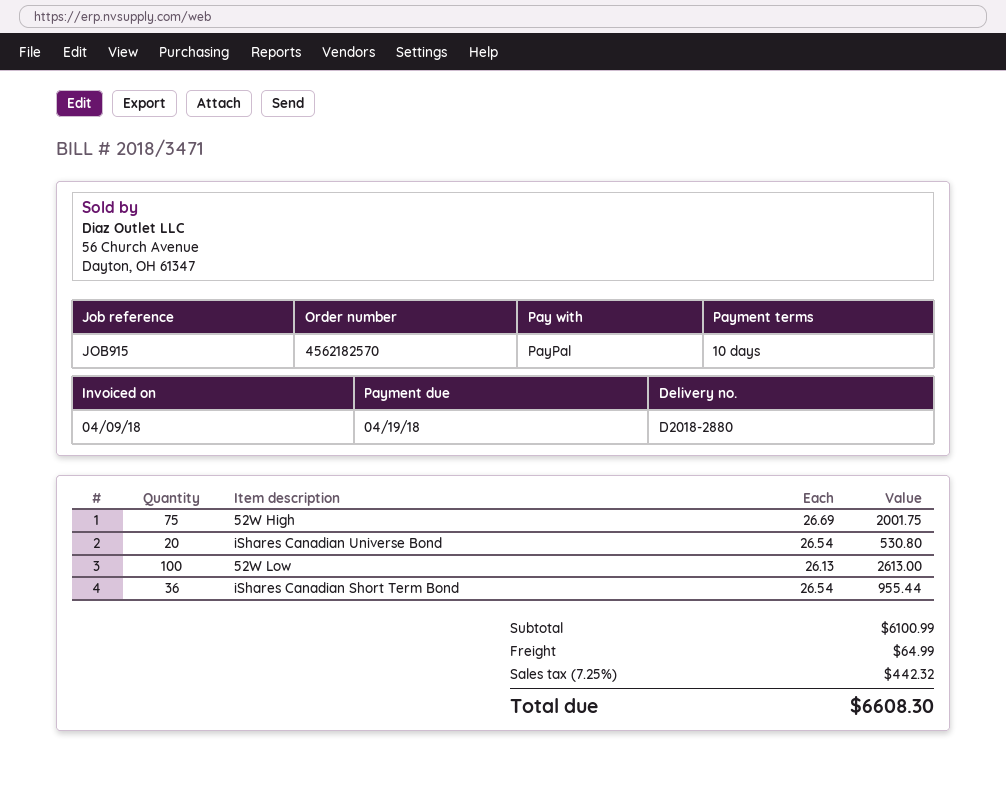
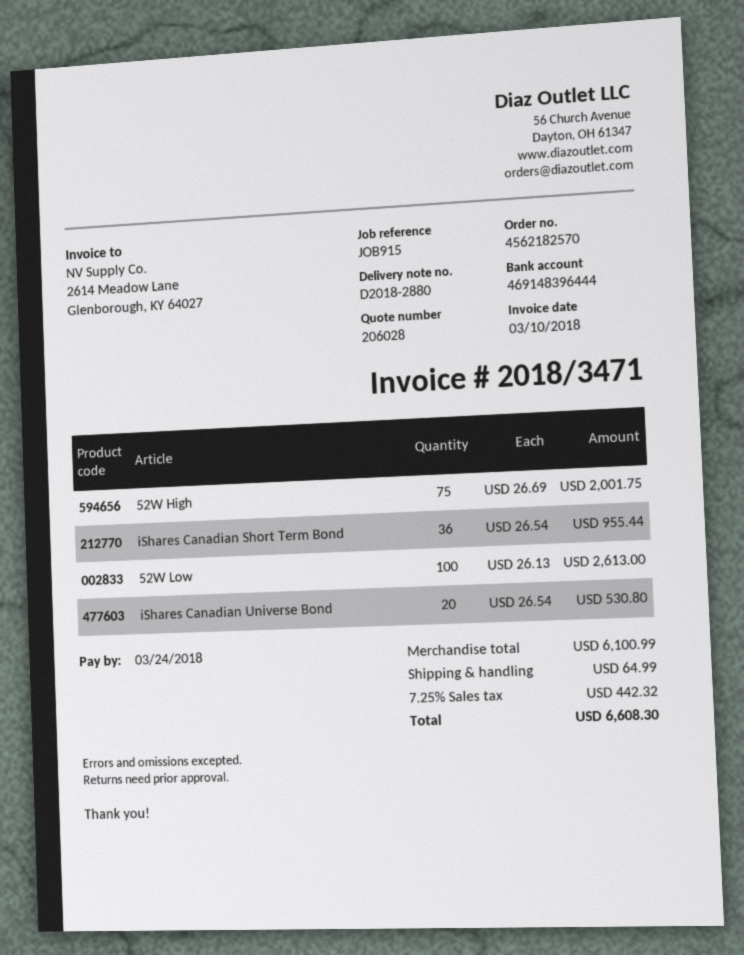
invoice date: 2018-04-09 -> 2018-03-10
due date: 2018-04-19 -> 2018-03-24

